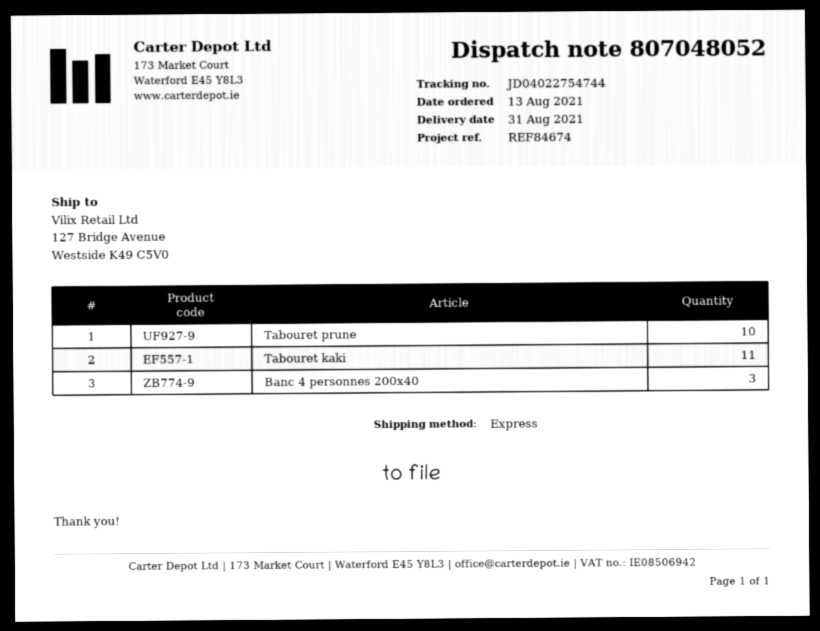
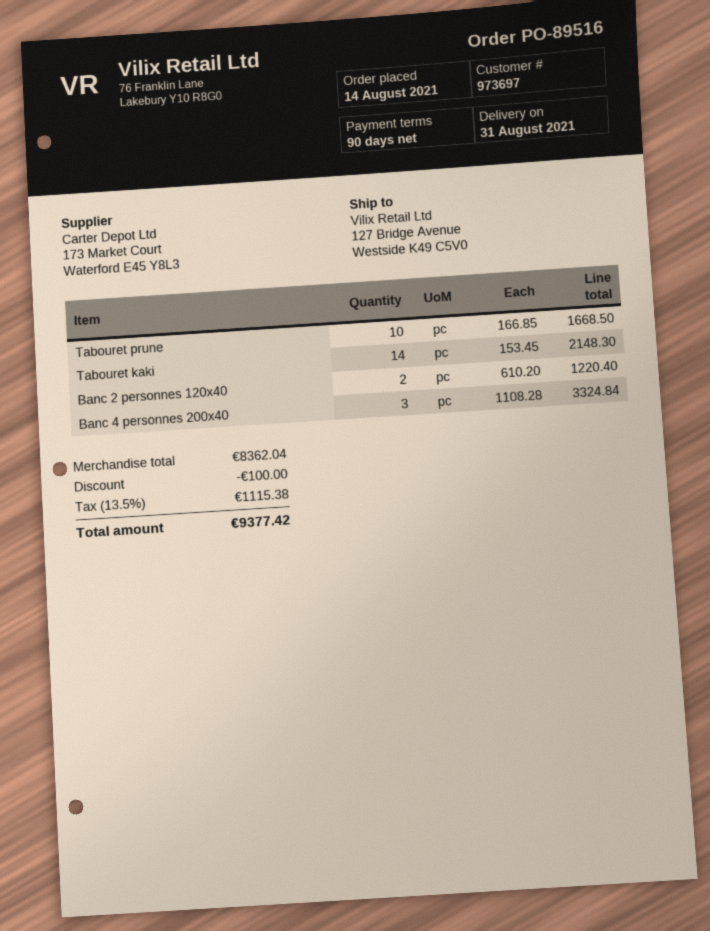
order date: 2021-08-13 -> 2021-08-14
Tabouret kaki: 11 -> 14
Banc 2 personnes 120x40: none -> 2

